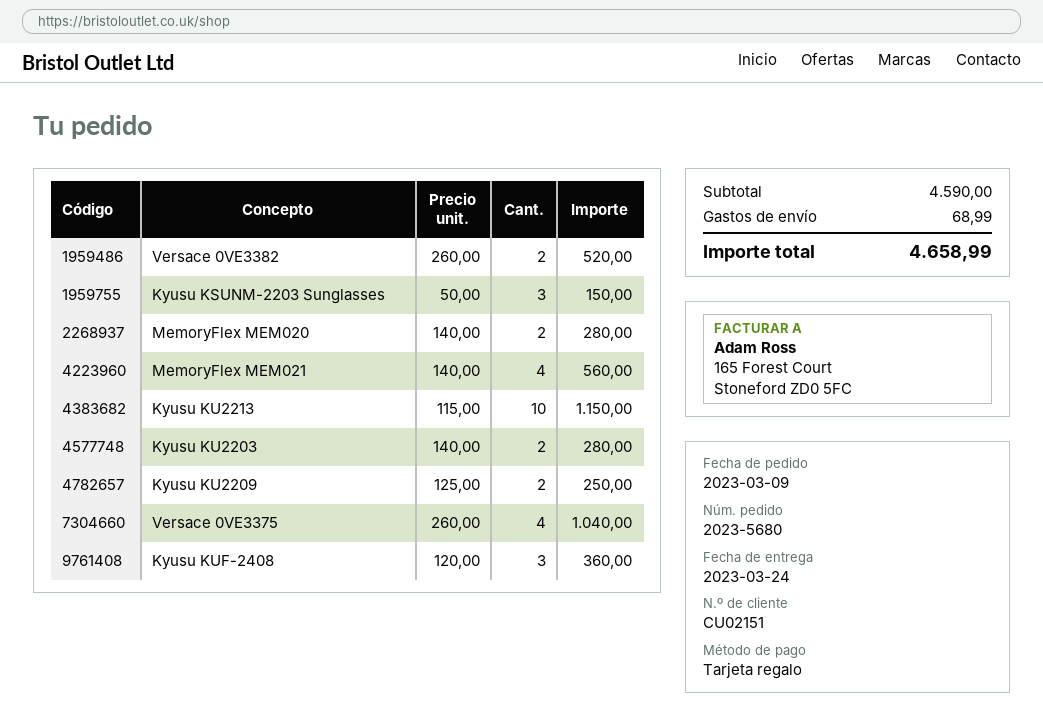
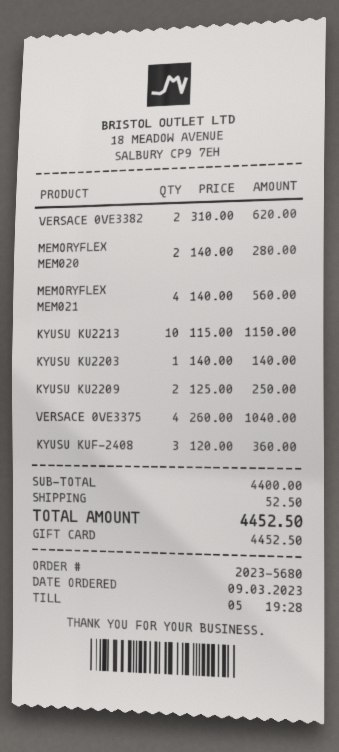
Versace 0VE3382: 2 x 260.00 = 520.00 -> 2 x 310.00 = 620.00
Kyusu KSUNM-2203 Sunglasses: 3 x 50.00 = 150.00 -> none
Kyusu KU2203: 2 x 140.00 = 280.00 -> 1 x 140.00 = 140.00
subtotal: 4590.00 -> 4400.00
shipping: 68.99 -> 52.50
total: 4658.99 -> 4452.50

